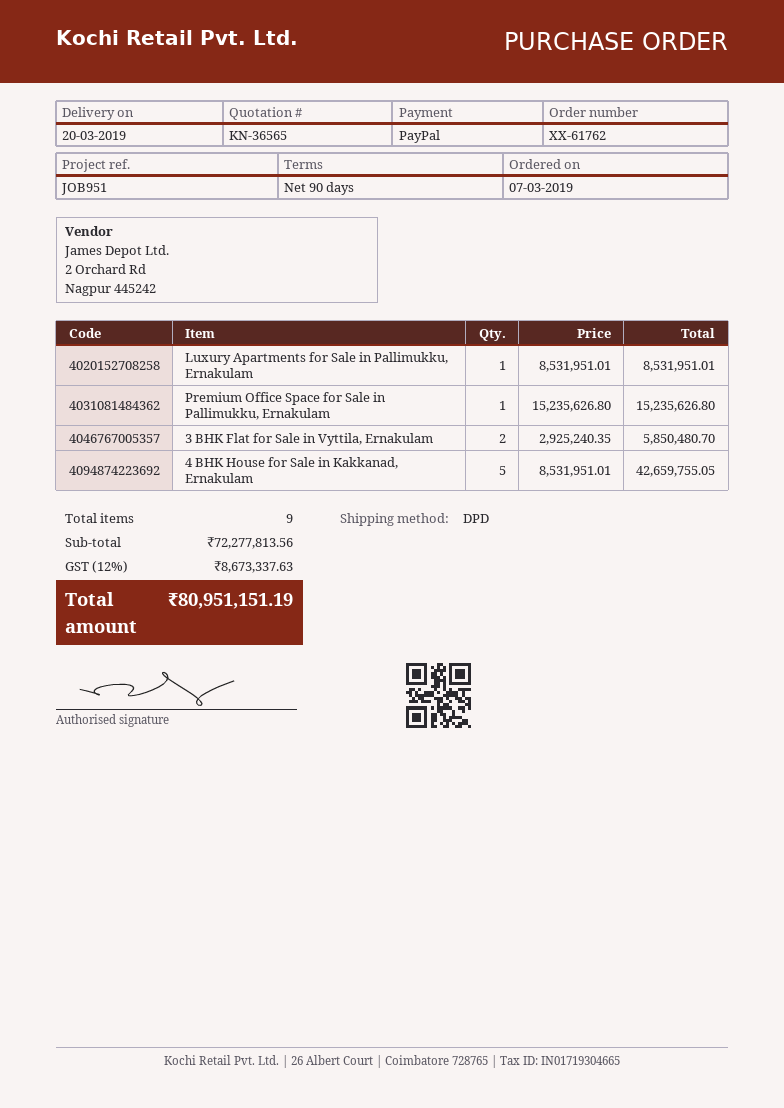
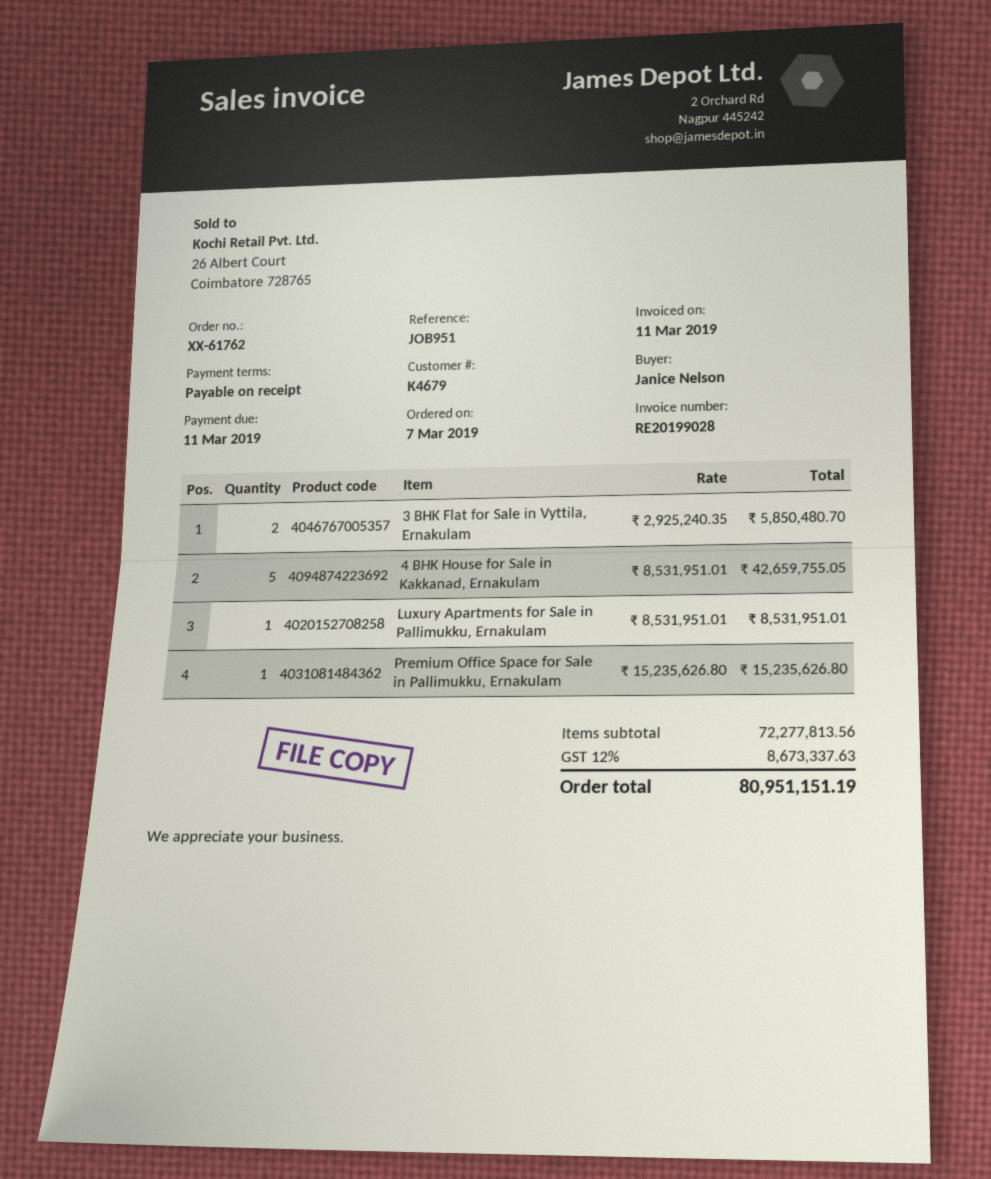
payment terms: 90 days -> on receipt

